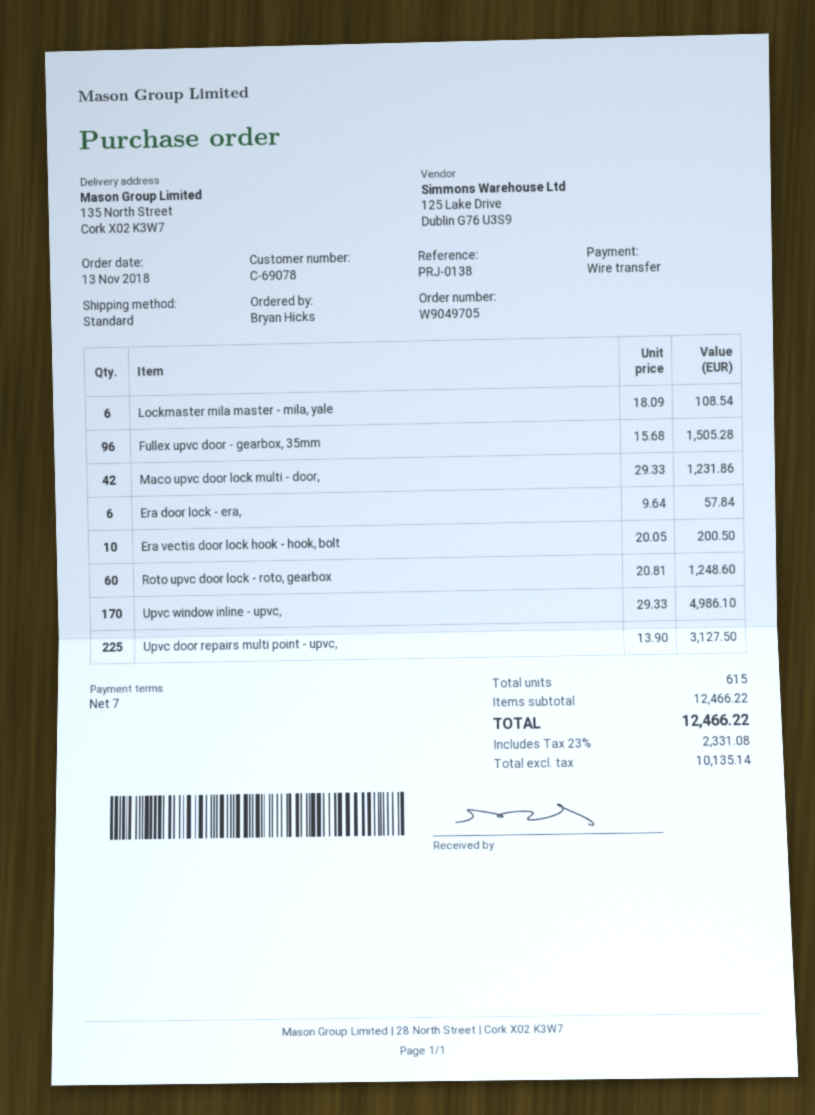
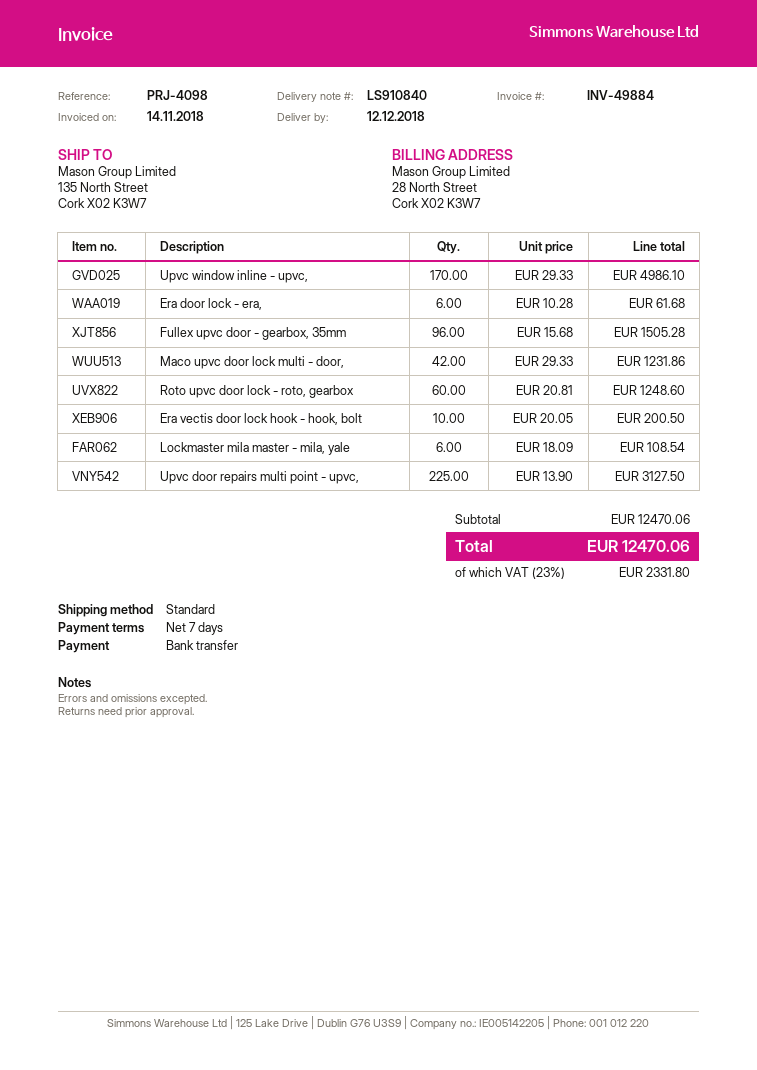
reference: PRJ-0138 -> PRJ-4098
Era door lock - era,: 6 x 9.64 = 57.84 -> 6 x 10.28 = 61.68
subtotal: 12466.22 -> 12470.06
tax: 23% = 2331.08 -> 23% = 2331.80
total: 12466.22 -> 12470.06

